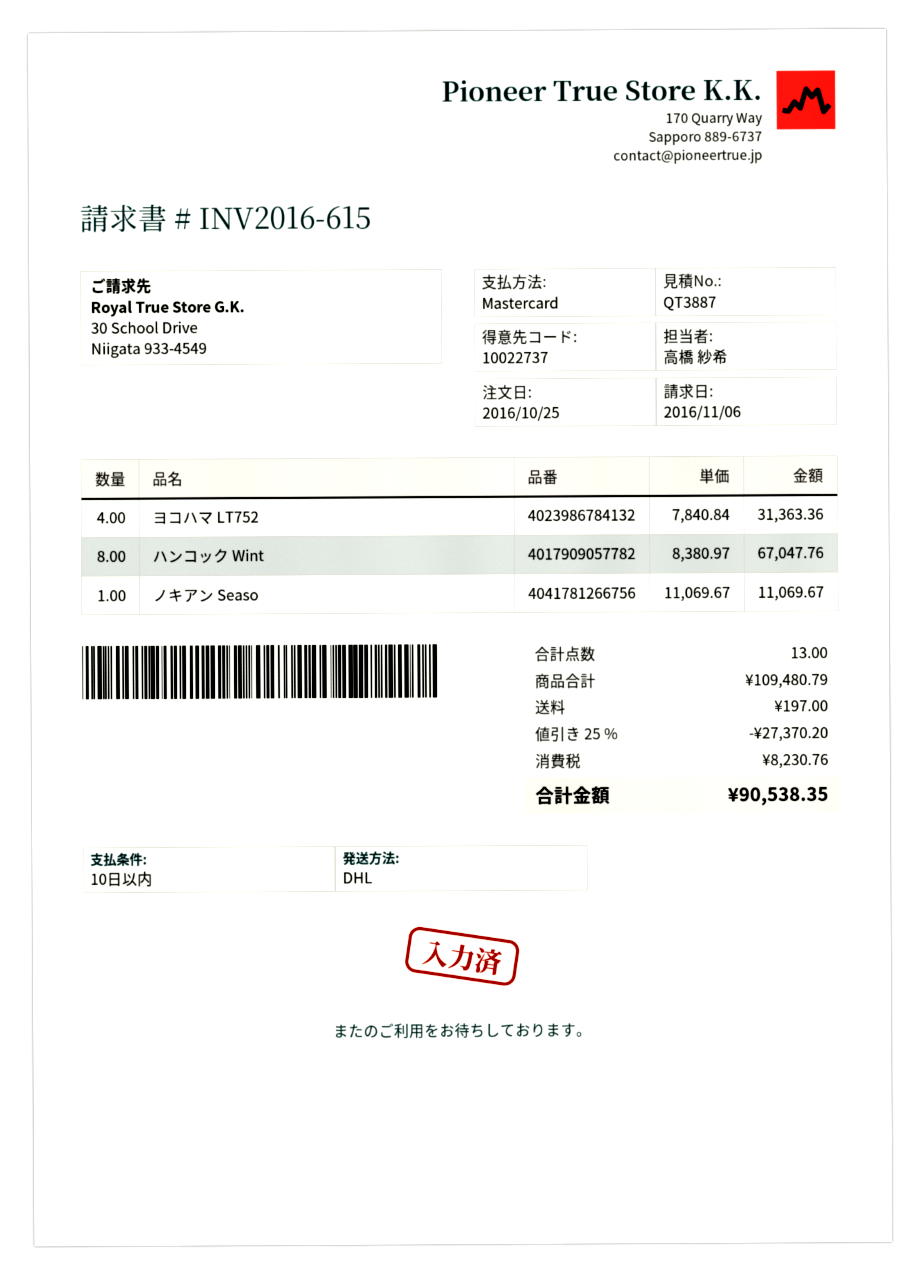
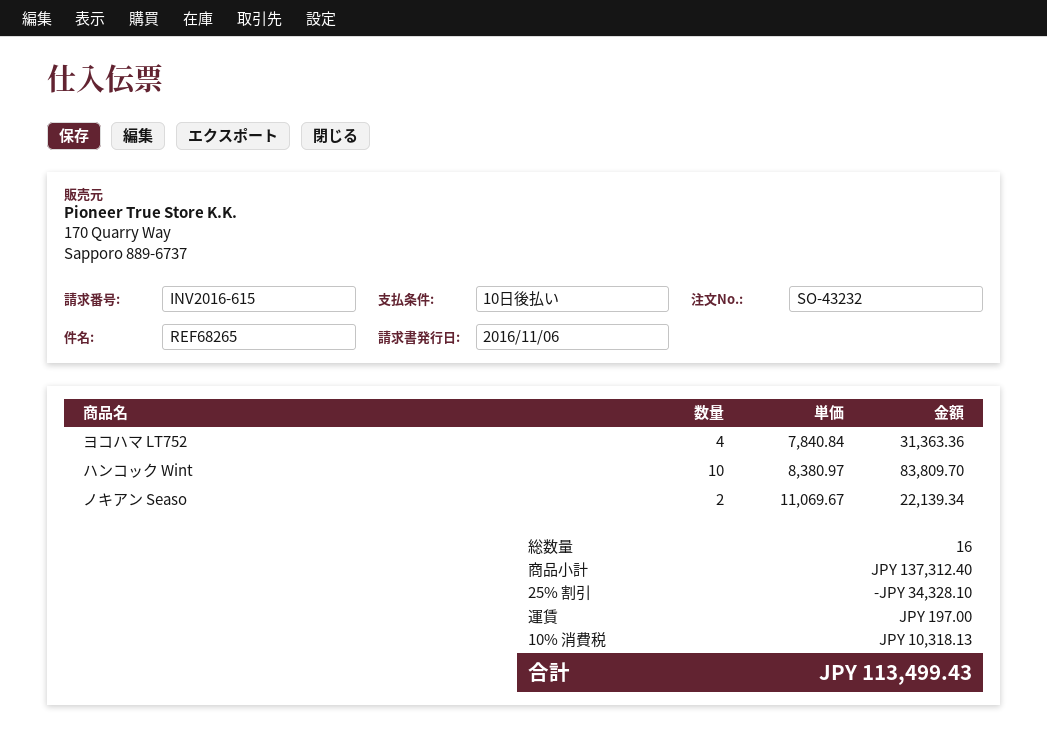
ハンコック Wint: 8 x 8380.97 = 67047.76 -> 10 x 8380.97 = 83809.70
ノキアン Seaso: 1 x 11069.67 = 11069.67 -> 2 x 11069.67 = 22139.34
total quantity: 13 -> 16
subtotal: 109480.79 -> 137312.40
discount: 25% = 27370.20 -> 25% = 34328.10
tax: 8230.76 -> 10318.13
total: 90538.35 -> 113499.43

